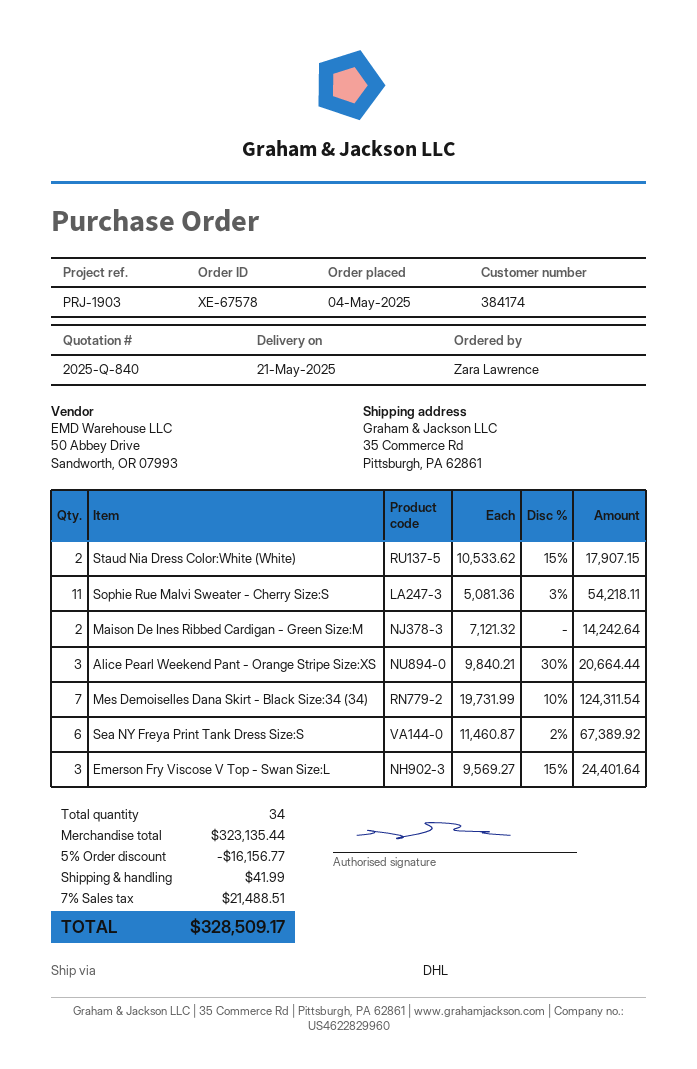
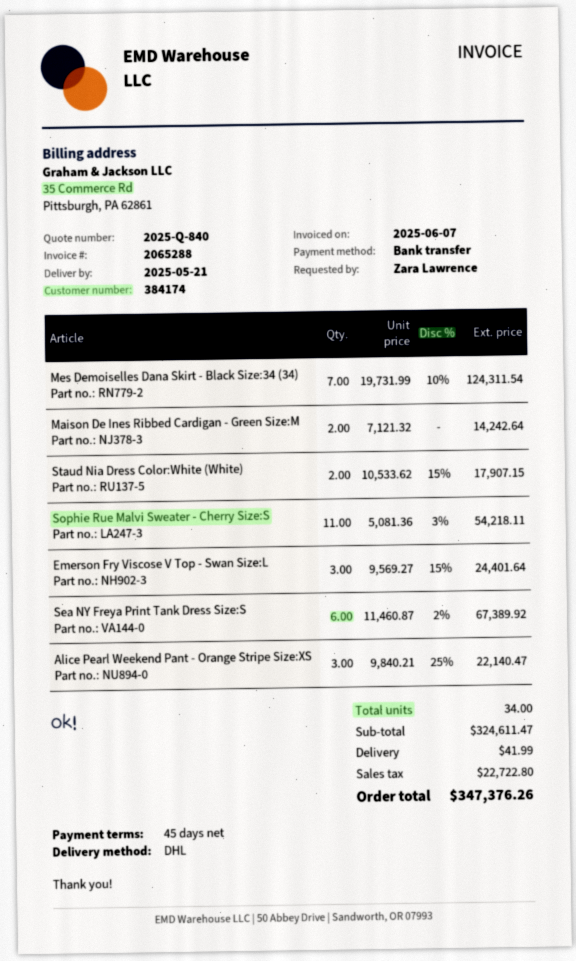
Alice Pearl Weekend Pant - Orange Stripe Size:XS: 3 x 9840.21 - 30% = 20664.44 -> 3 x 9840.21 - 25% = 22140.47
subtotal: 323135.44 -> 324611.47
discount: 5% = 16156.77 -> none
tax: 21488.51 -> 22722.80
total: 328509.17 -> 347376.26

